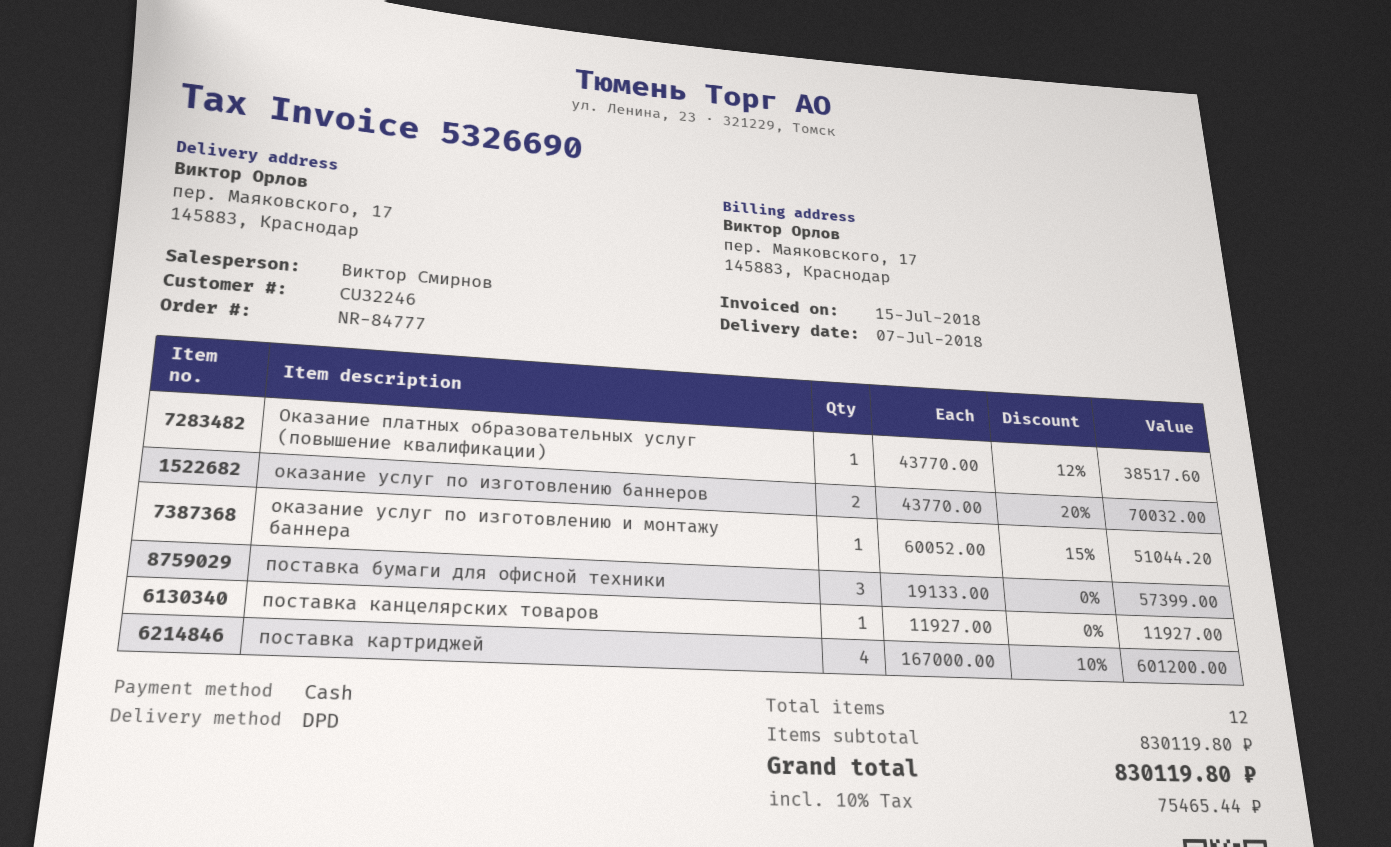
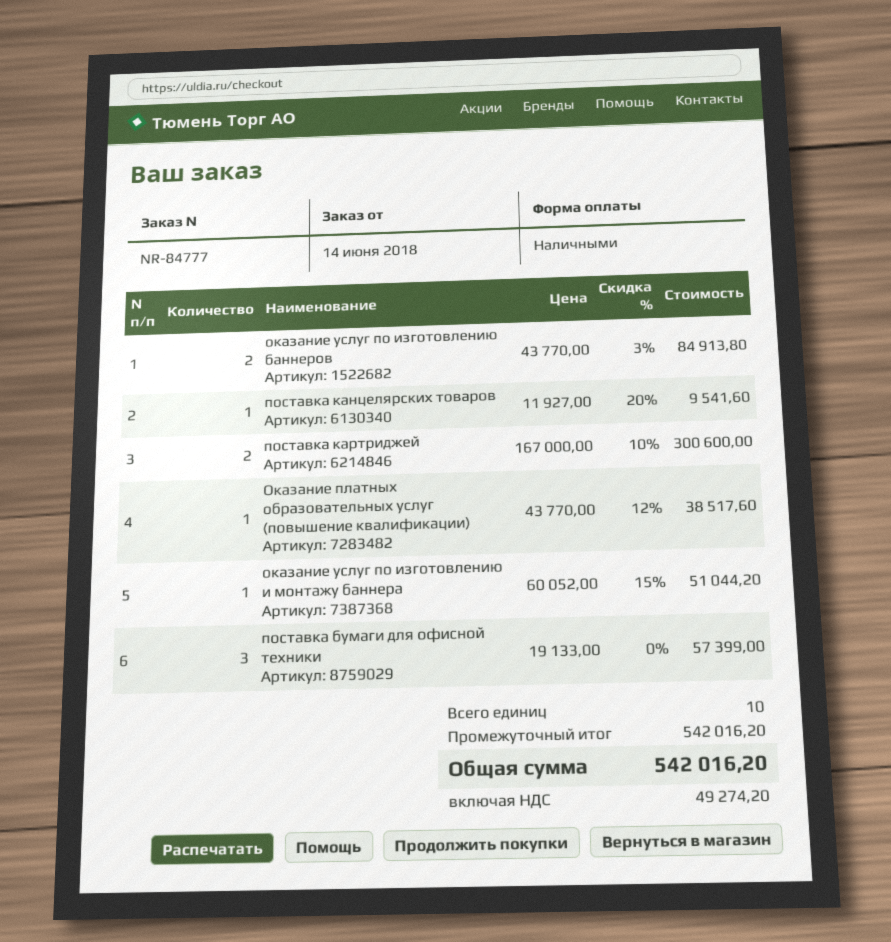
оказание услуг по изготовлению баннеров: 2 x 43770.00 - 20% = 70032.00 -> 2 x 43770.00 - 3% = 84913.80
поставка канцелярских товаров: 1 x 11927.00 = 11927.00 -> 1 x 11927.00 - 20% = 9541.60
поставка картриджей: 4 x 167000.00 - 10% = 601200.00 -> 2 x 167000.00 - 10% = 300600.00
total quantity: 12 -> 10
subtotal: 830119.80 -> 542016.20
tax: 75465.44 -> 49274.20
total: 830119.80 -> 542016.20

